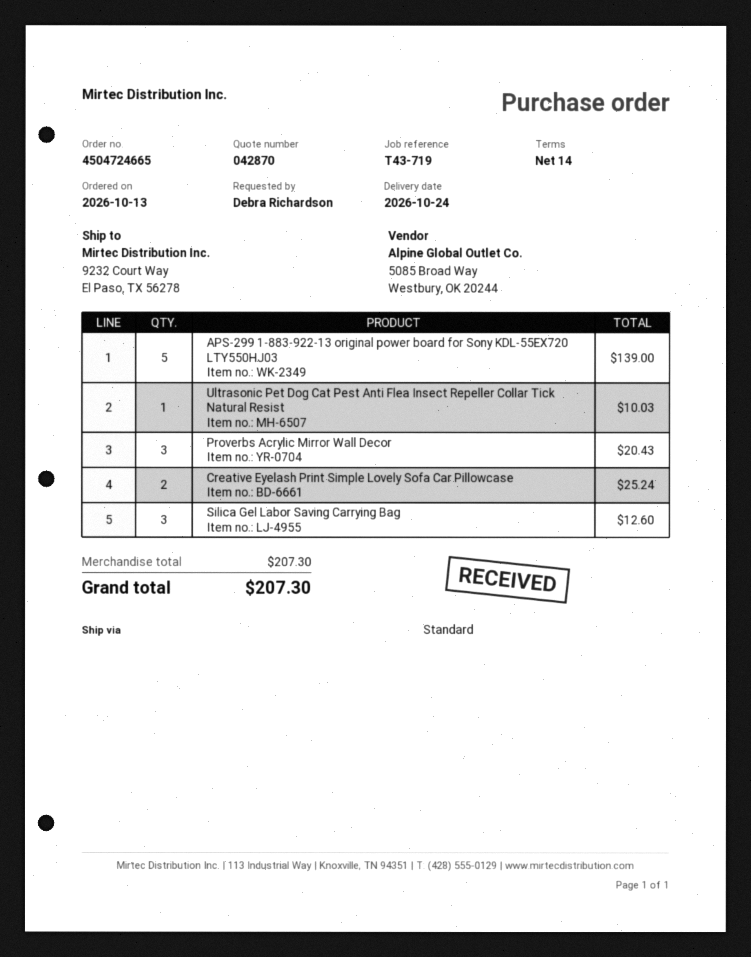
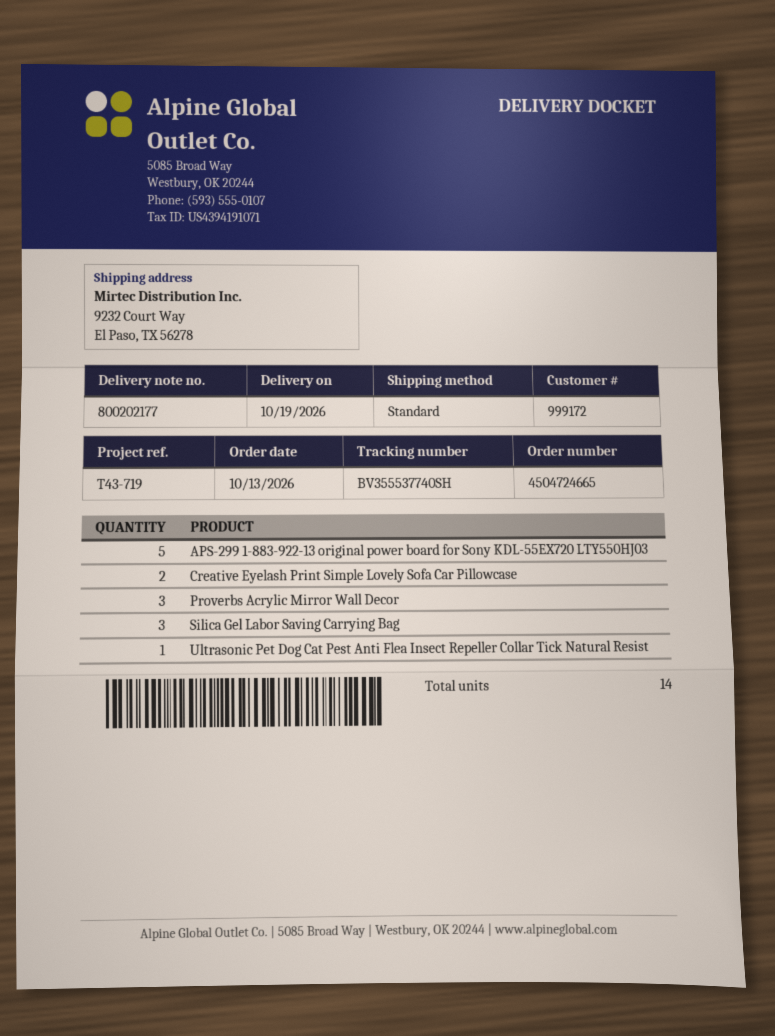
delivery date: 2026-10-24 -> 2026-10-19

